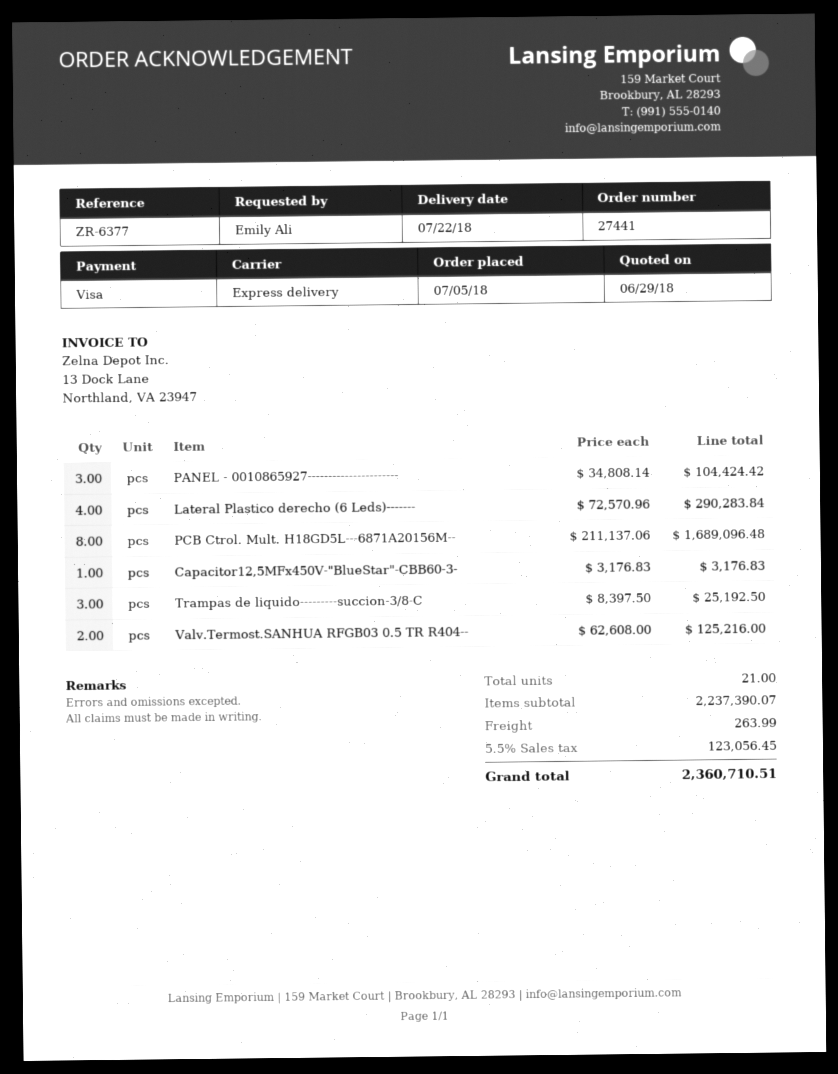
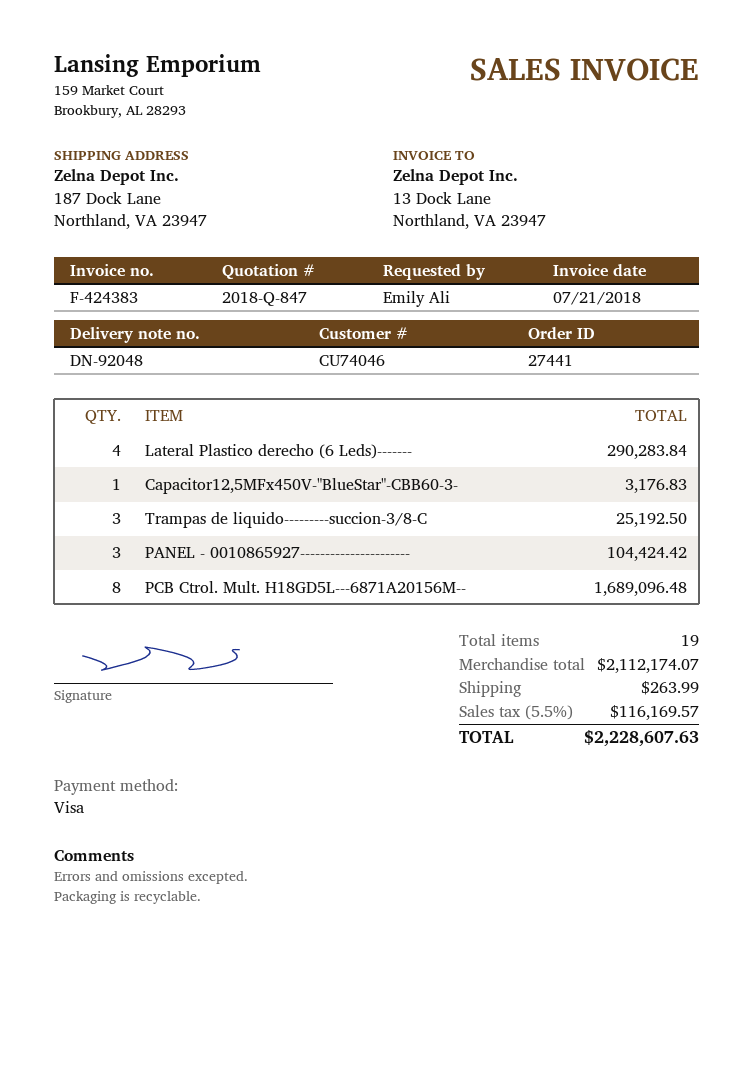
Valv.Termost.SANHUA RFGB03 0.5 TR R404--: 2 for 125216.00 -> none
total quantity: 21 -> 19
subtotal: 2237390.07 -> 2112174.07
tax: 5.5% = 123056.45 -> 5.5% = 116169.57
total: 2360710.51 -> 2228607.63

